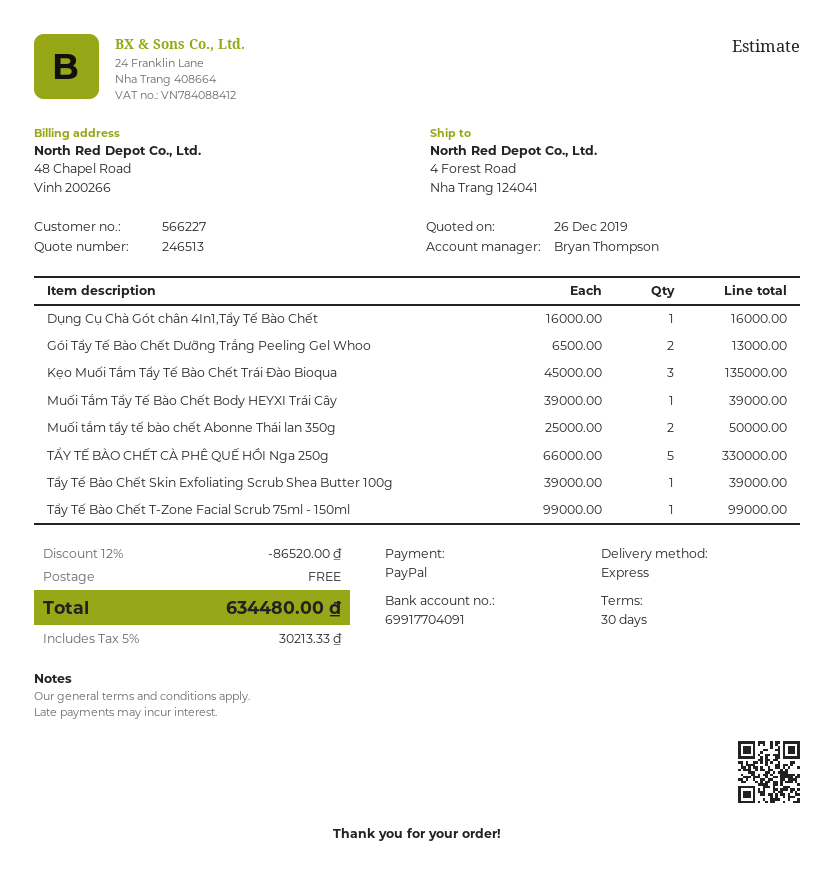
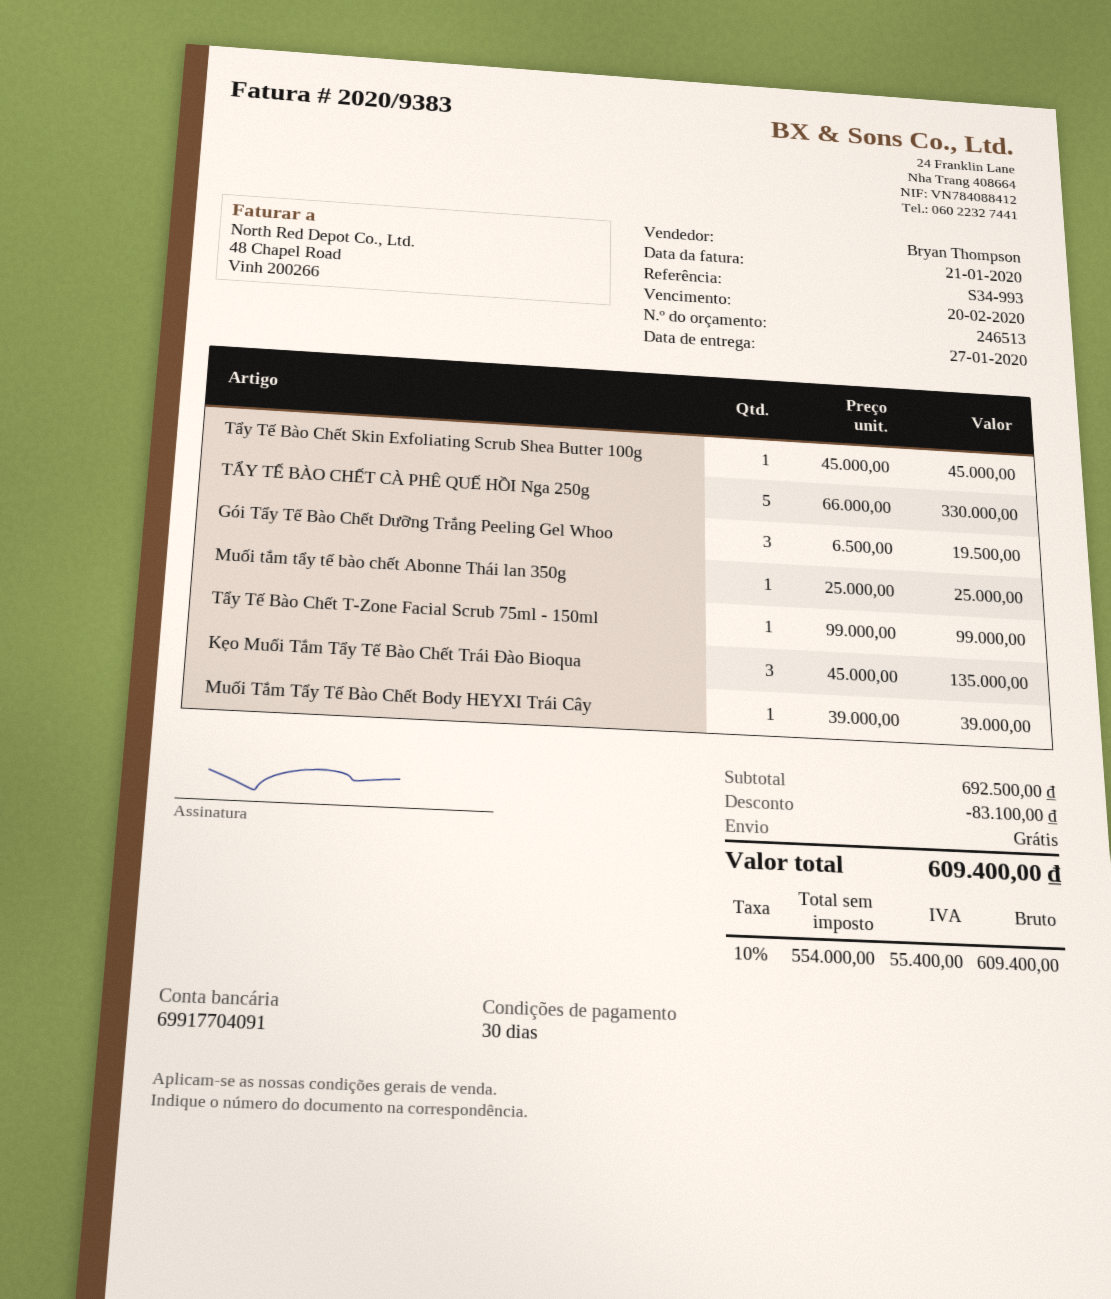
Dụng Cụ Chà Gót chân 4In1,Tẩy Tế Bào Chết: 1 x 16000.00 = 16000.00 -> none
Gói Tẩy Tế Bào Chết Dưỡng Trắng Peeling Gel Whoo: 2 x 6500.00 = 13000.00 -> 3 x 6500.00 = 19500.00
Muối tắm tẩy tế bào chết Abonne Thái lan 350g: 2 x 25000.00 = 50000.00 -> 1 x 25000.00 = 25000.00
Tẩy Tế Bào Chết Skin Exfoliating Scrub Shea Butter 100g: 1 x 39000.00 = 39000.00 -> 1 x 45000.00 = 45000.00
discount: 86520.00 -> 83100.00
tax: 5% = 30213.33 -> 10% = 55400.00
total: 634480.00 -> 609400.00

